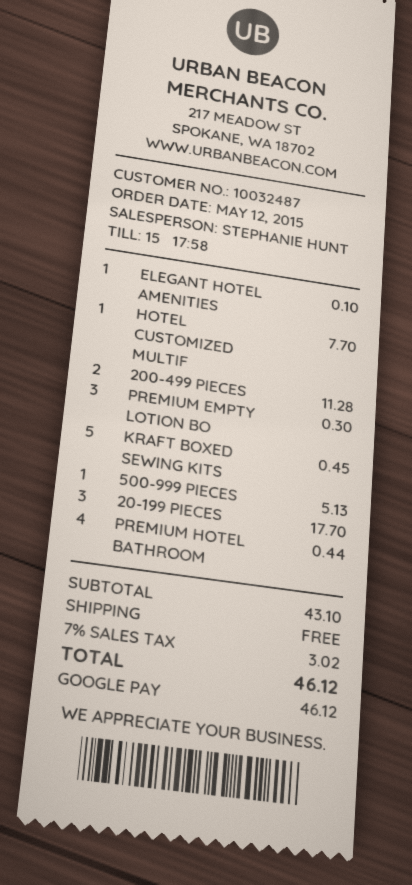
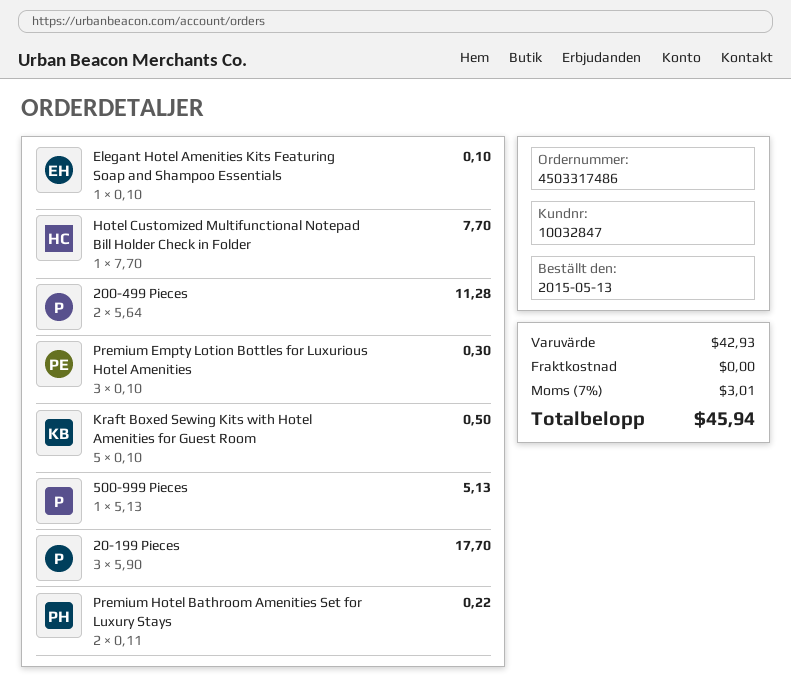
order date: 2015-05-12 -> 2015-05-13
customer number: 10032487 -> 10032847
KRAFT BOXED SEWING KITS: 5 for 0.45 -> 5 for 0.50
PREMIUM HOTEL BATHROOM: 4 for 0.44 -> 2 for 0.22
subtotal: 43.10 -> 42.93
tax: 7% = 3.02 -> 7% = 3.01
total: 46.12 -> 45.94

